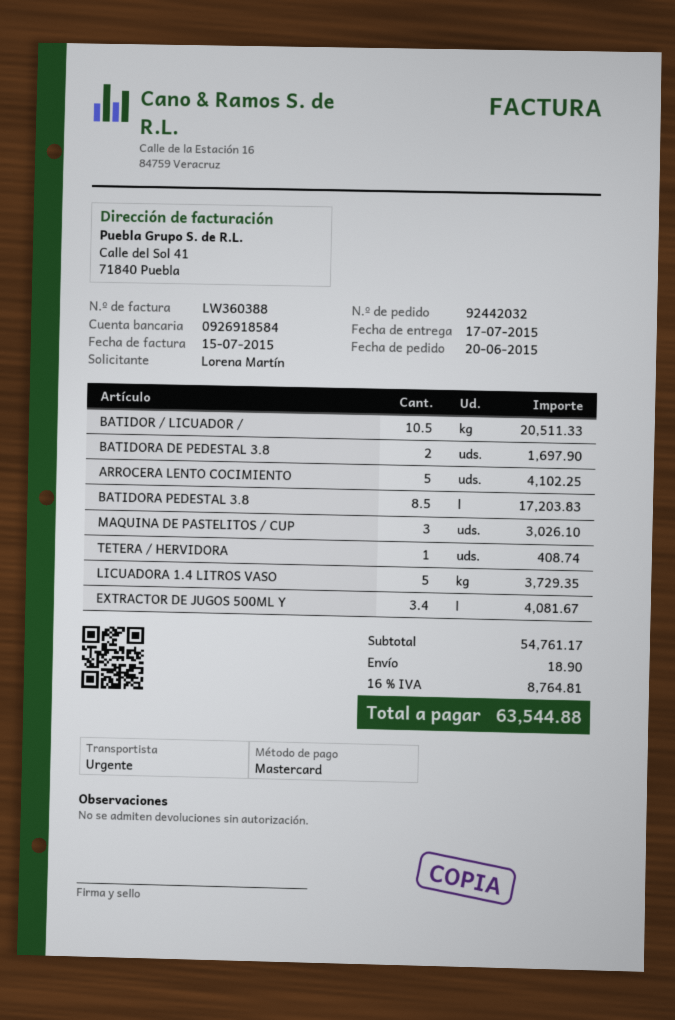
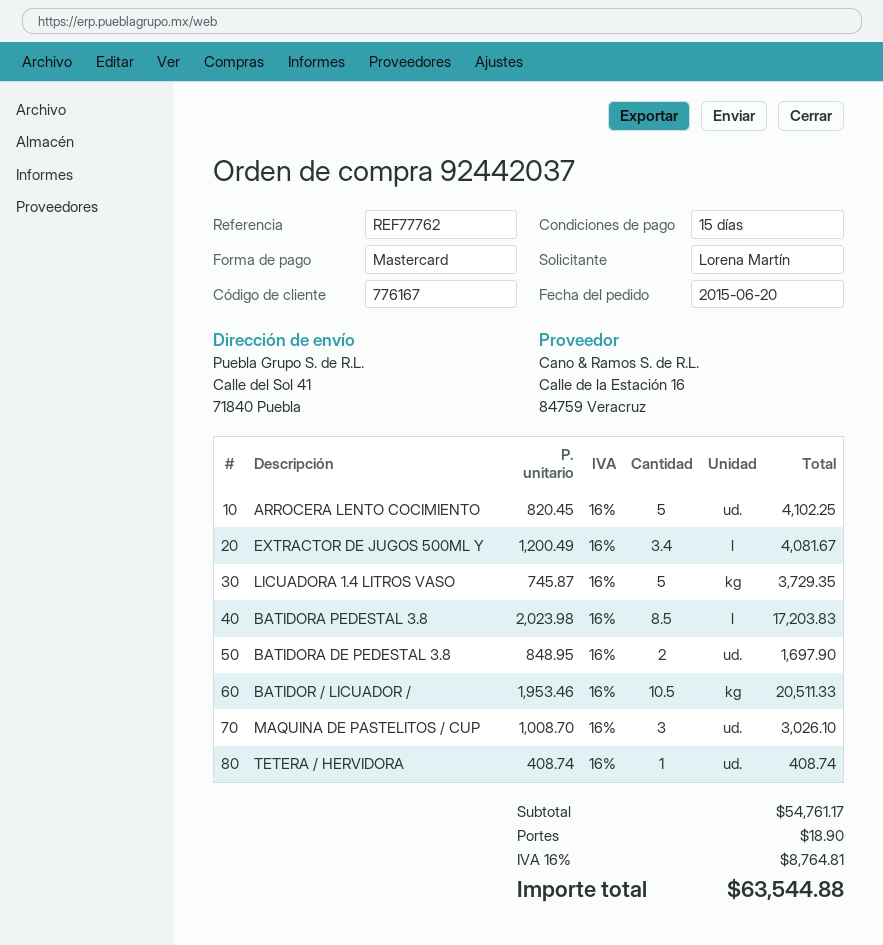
order number: 92442032 -> 92442037

